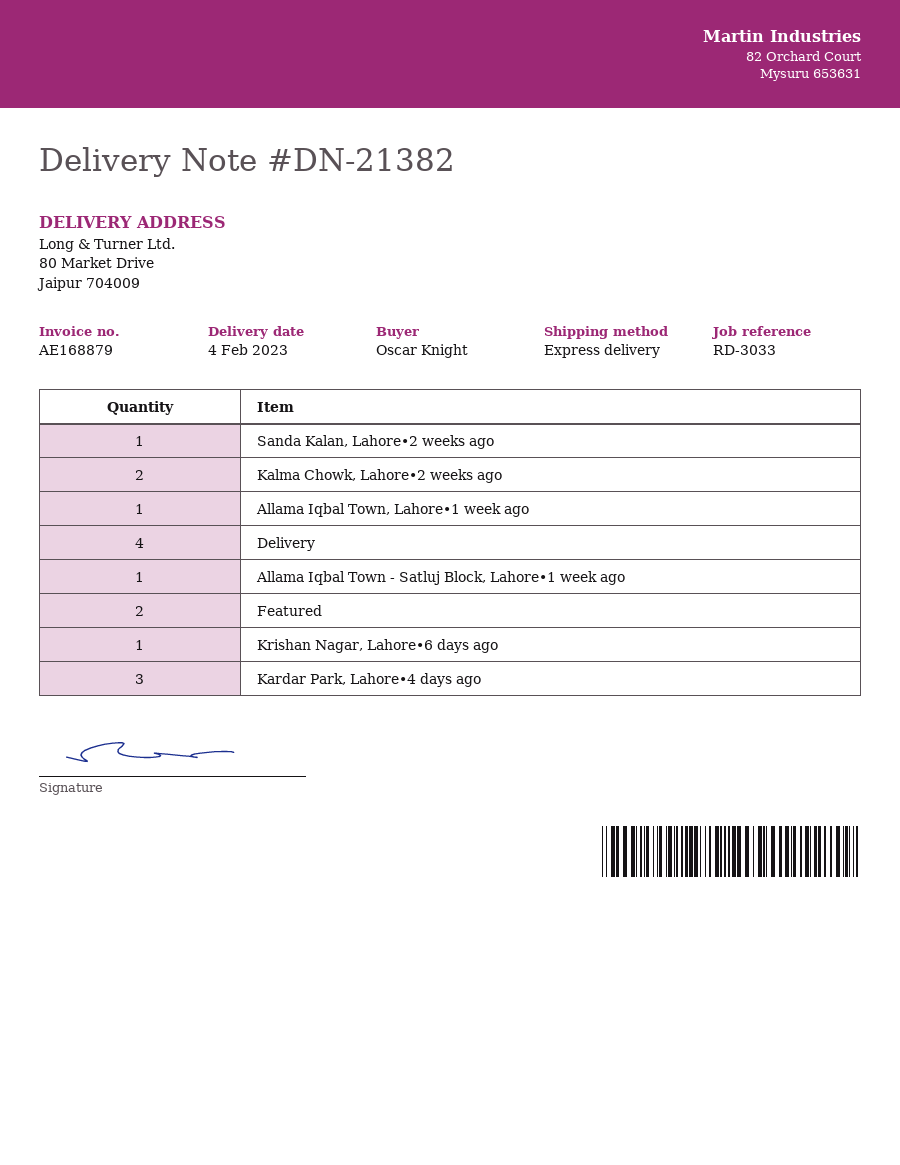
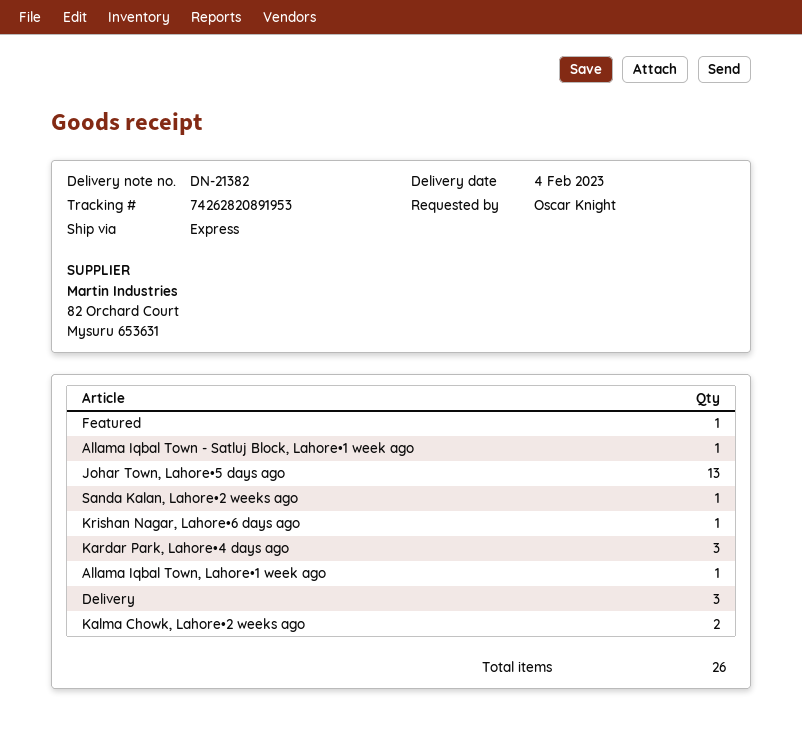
Delivery: 4 -> 3
Featured: 2 -> 1
Johar Town, Lahore•5 days ago: none -> 13

